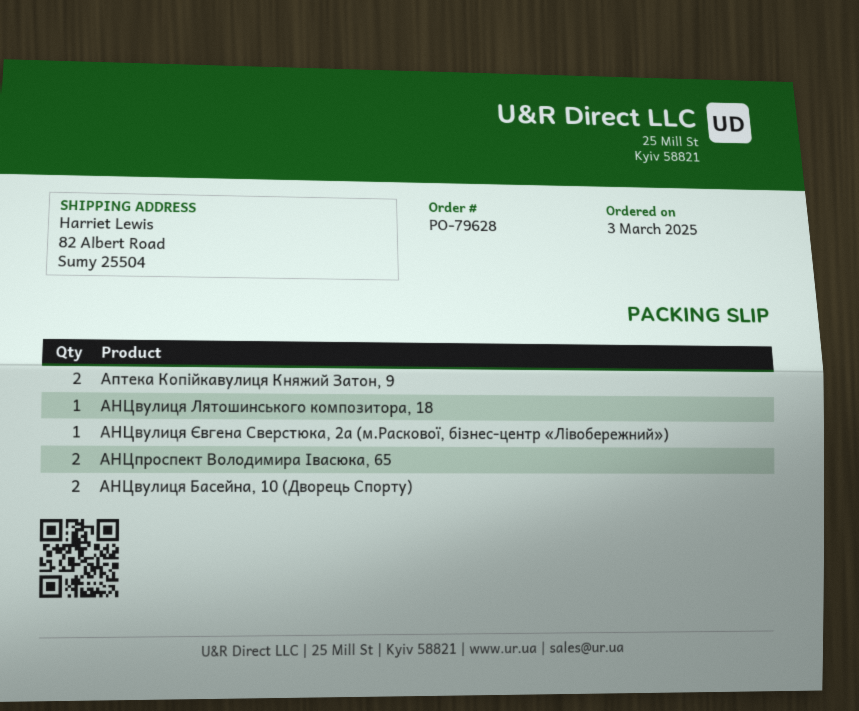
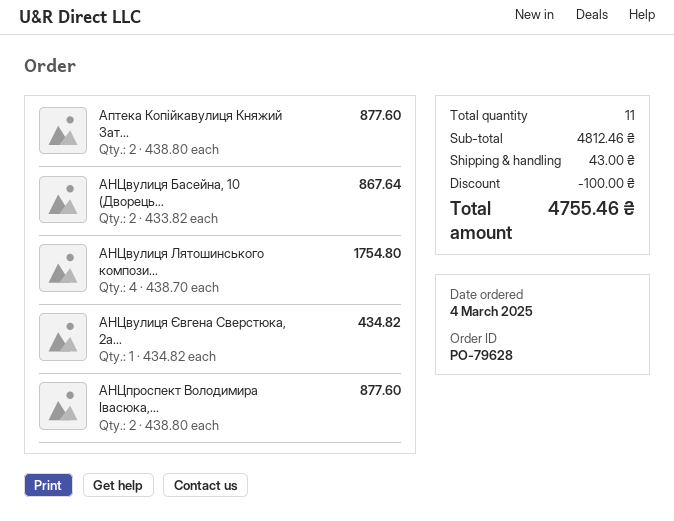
order date: 2025-03-03 -> 2025-03-04
АНЦвулиця Лятошинського композитора, 18: 1 -> 4

